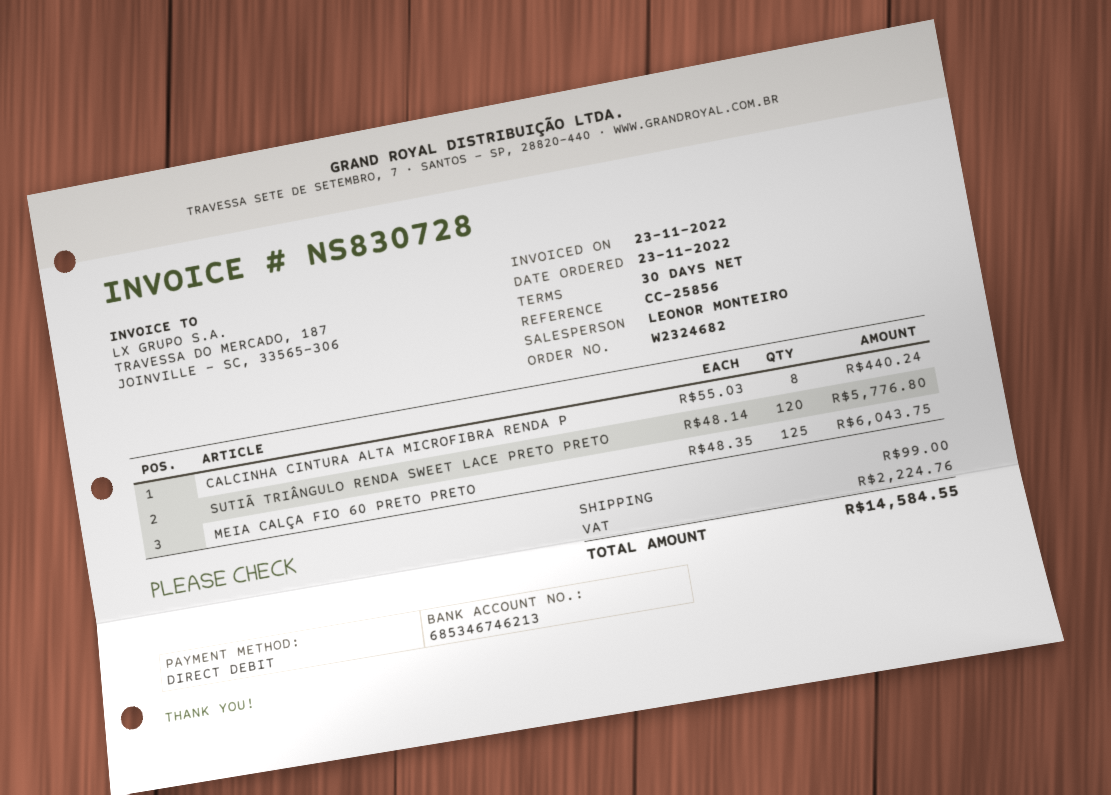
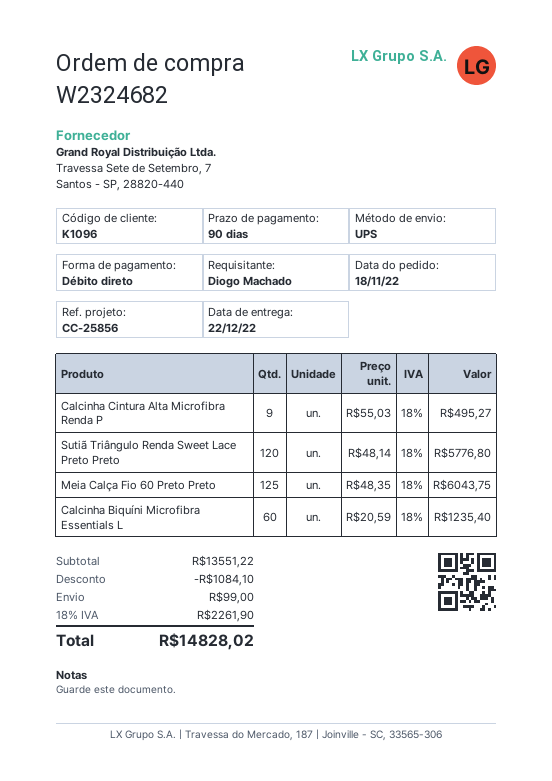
order date: 2022-11-23 -> 2022-11-18
payment terms: 30 days -> 90 days
CALCINHA CINTURA ALTA MICROFIBRA RENDA P: 8 x 55.03 = 440.24 -> 9 x 55.03 = 495.27
Calcinha Biquíni Microfibra Essentials L: none -> 60 x 20.59 = 1235.40
discount: none -> 1084.10
tax: 2224.76 -> 2261.90
total: 14584.55 -> 14828.02

